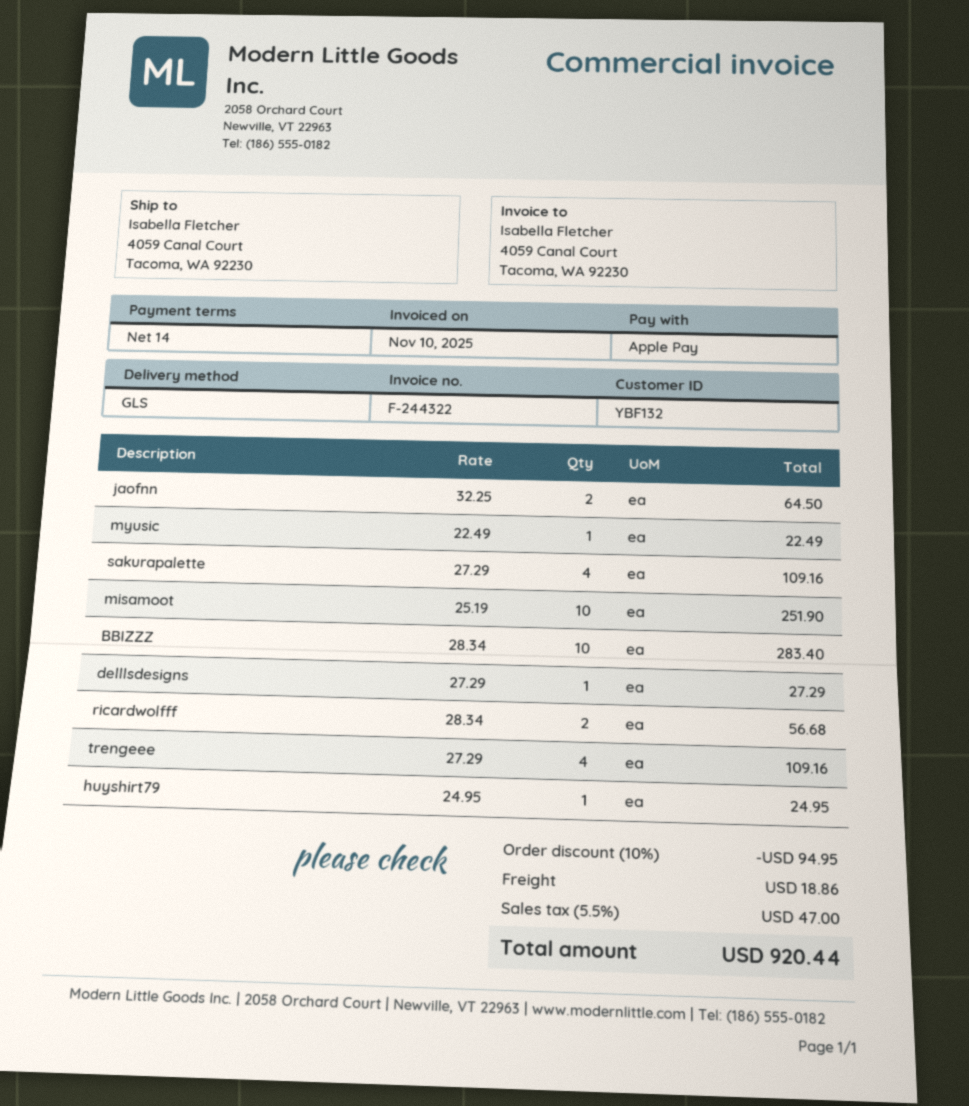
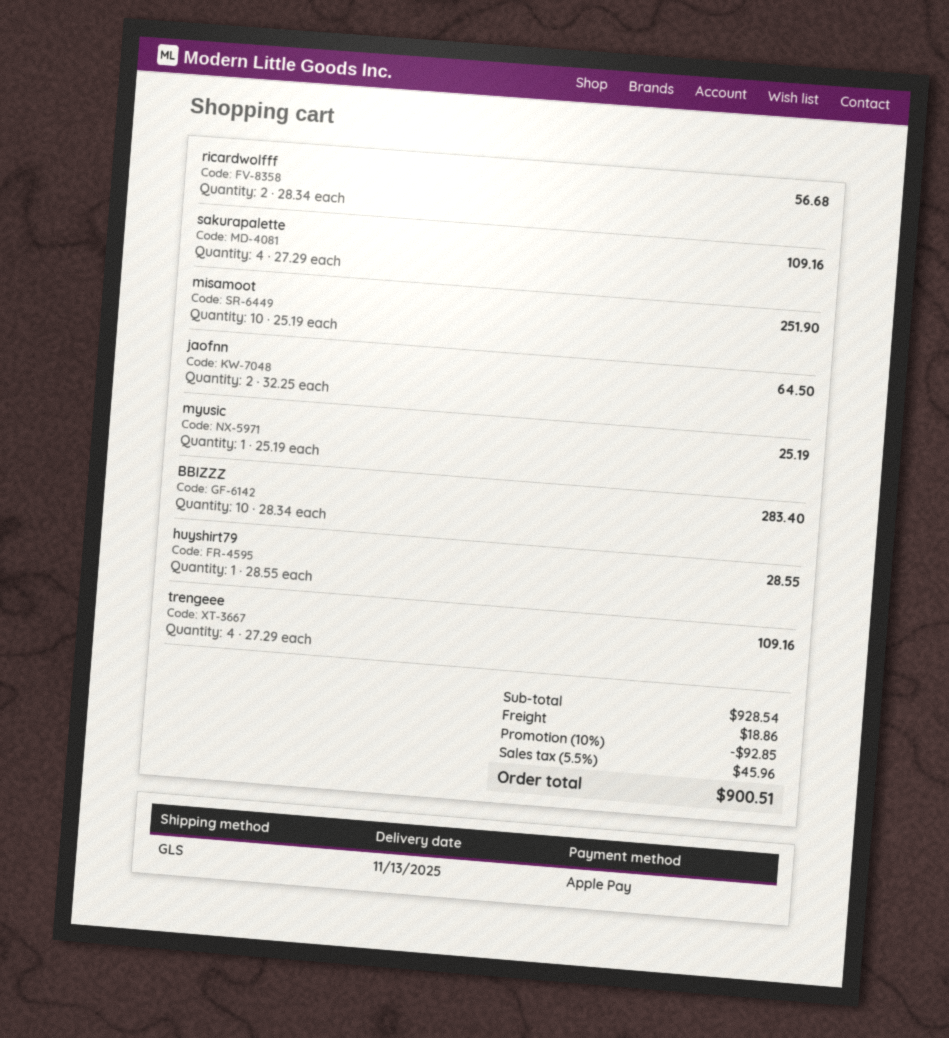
myusic: 1 x 22.49 = 22.49 -> 1 x 25.19 = 25.19
delllsdesigns: 1 x 27.29 = 27.29 -> none
huyshirt79: 1 x 24.95 = 24.95 -> 1 x 28.55 = 28.55
discount: 10% = 94.95 -> 10% = 92.85
tax: 5.5% = 47.00 -> 5.5% = 45.96
total: 920.44 -> 900.51

